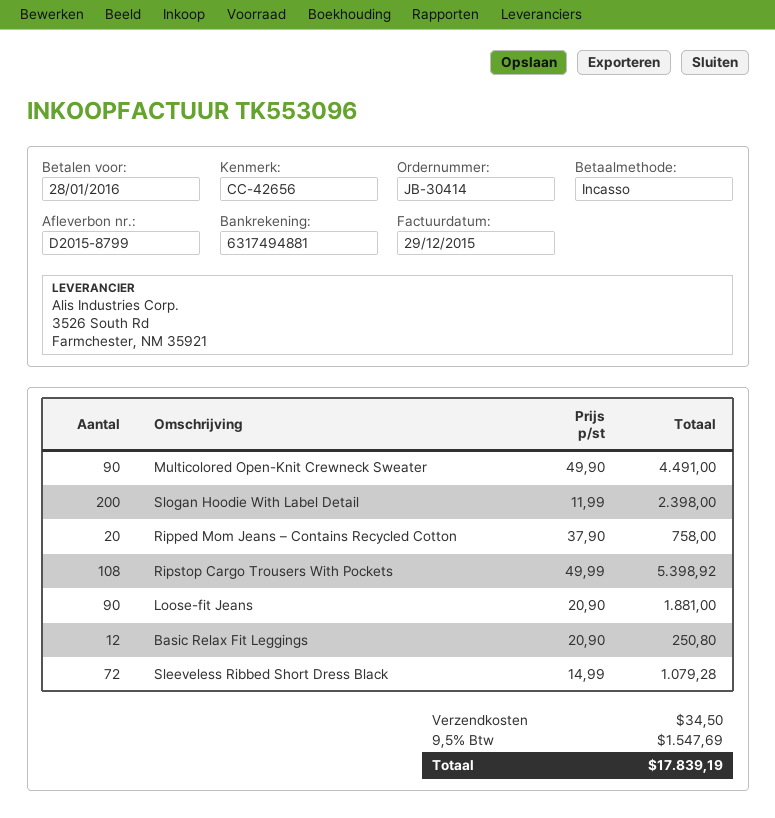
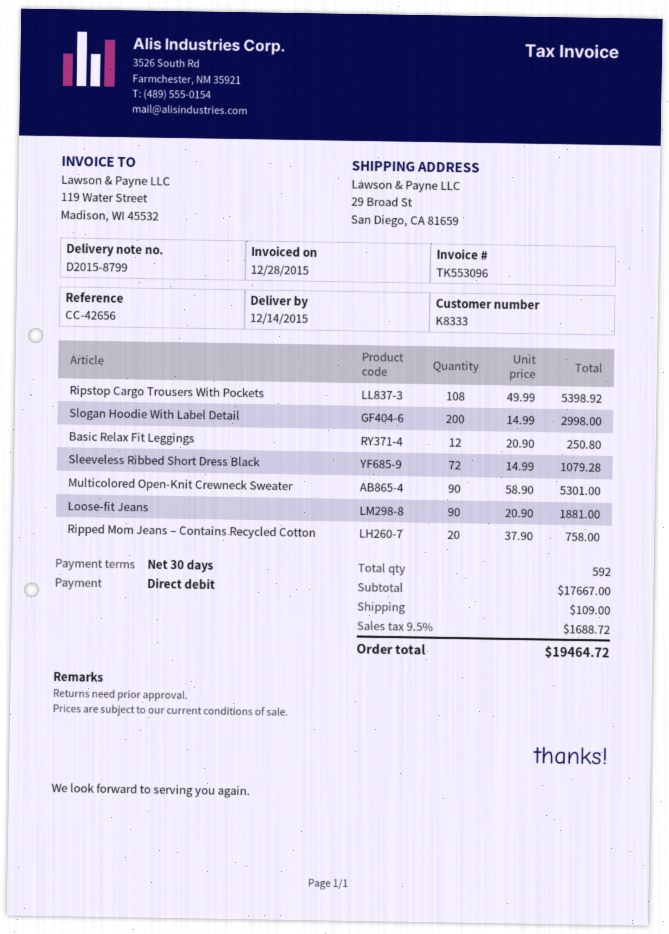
invoice date: 2015-12-29 -> 2015-12-28
Multicolored Open-Knit Crewneck Sweater: 90 x 49.90 = 4491.00 -> 90 x 58.90 = 5301.00
Slogan Hoodie With Label Detail: 200 x 11.99 = 2398.00 -> 200 x 14.99 = 2998.00
shipping: 34.50 -> 109.00
tax: 9.5% = 1547.69 -> 9.5% = 1688.72
total: 17839.19 -> 19464.72

